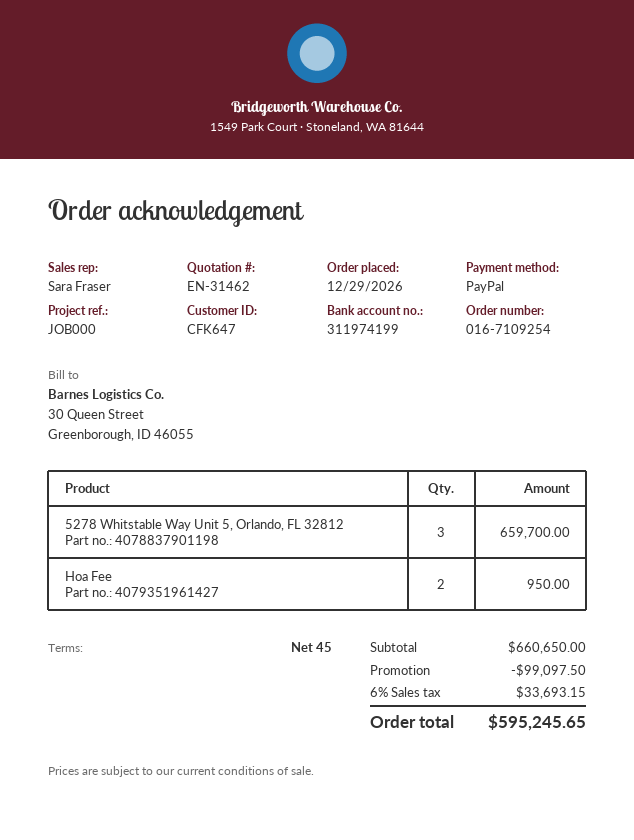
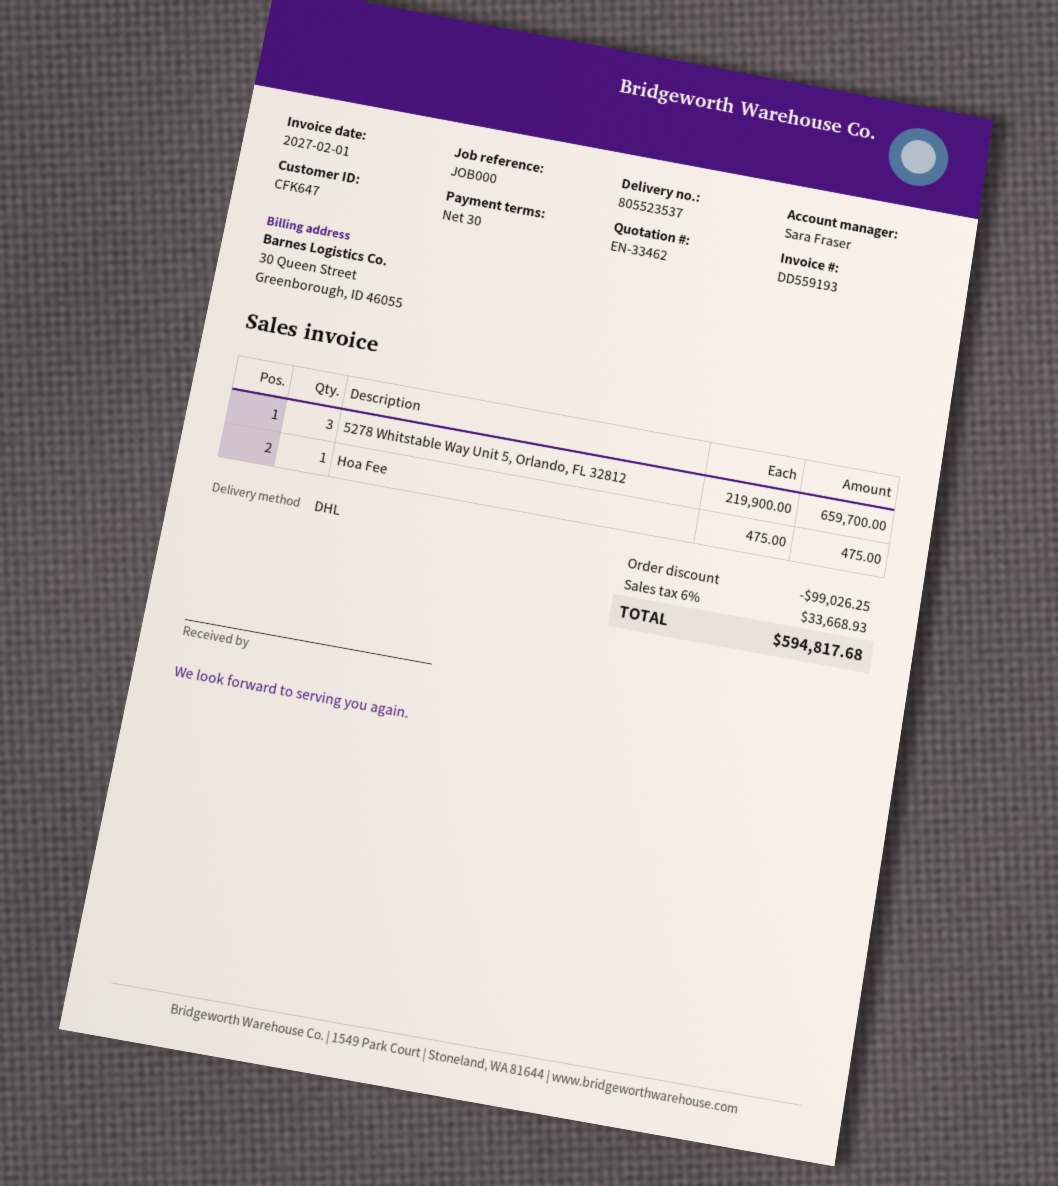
quote number: EN-31462 -> EN-33462
payment terms: 45 days -> 30 days
Hoa Fee: 2 for 950.00 -> 1 for 475.00
discount: 99097.50 -> 99026.25
tax: 6% = 33693.15 -> 6% = 33668.93
total: 595245.65 -> 594817.68

